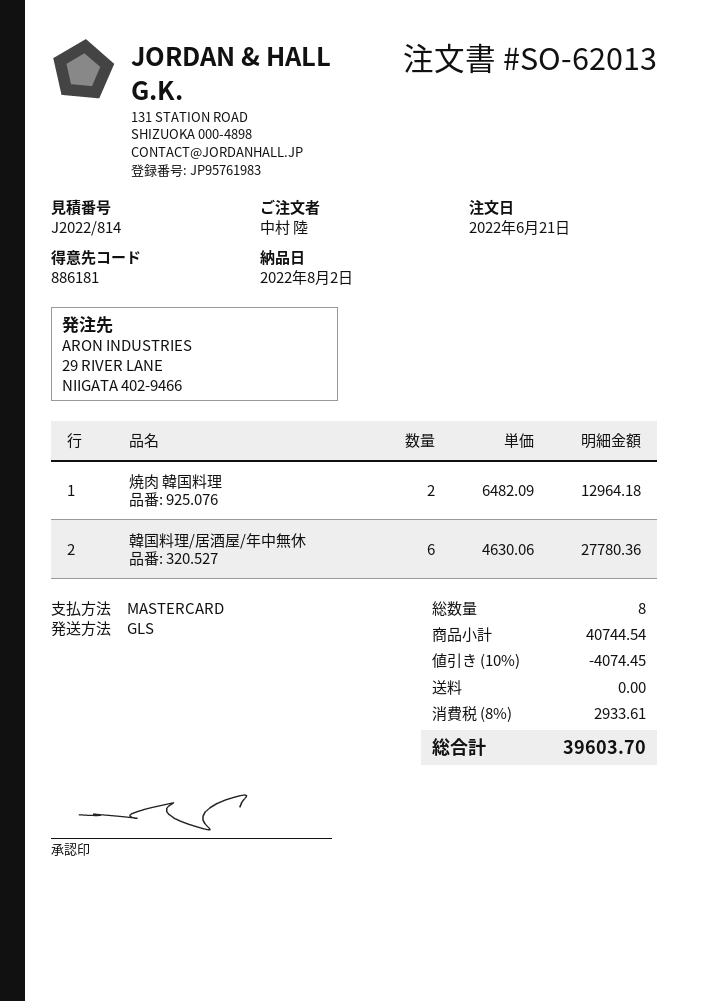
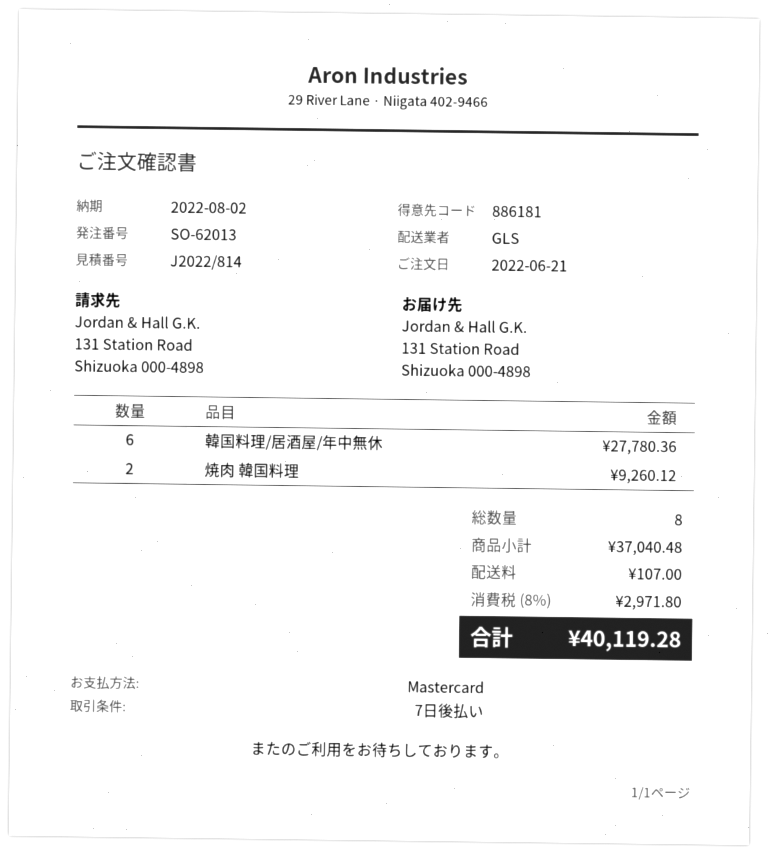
焼肉 韓国料理: 2 for 12964.18 -> 2 for 9260.12
subtotal: 40744.54 -> 37040.48
discount: 10% = 4074.45 -> none
shipping: 0.00 -> 107.00
tax: 8% = 2933.61 -> 8% = 2971.80
total: 39603.70 -> 40119.28

